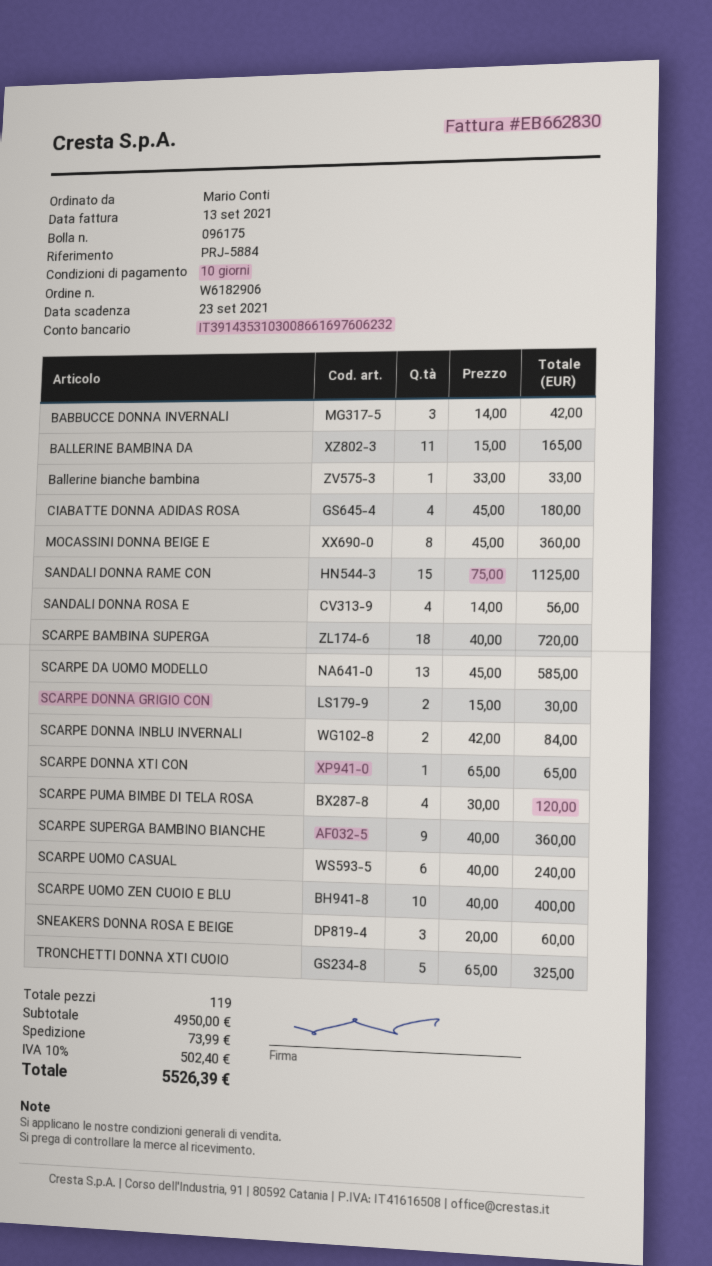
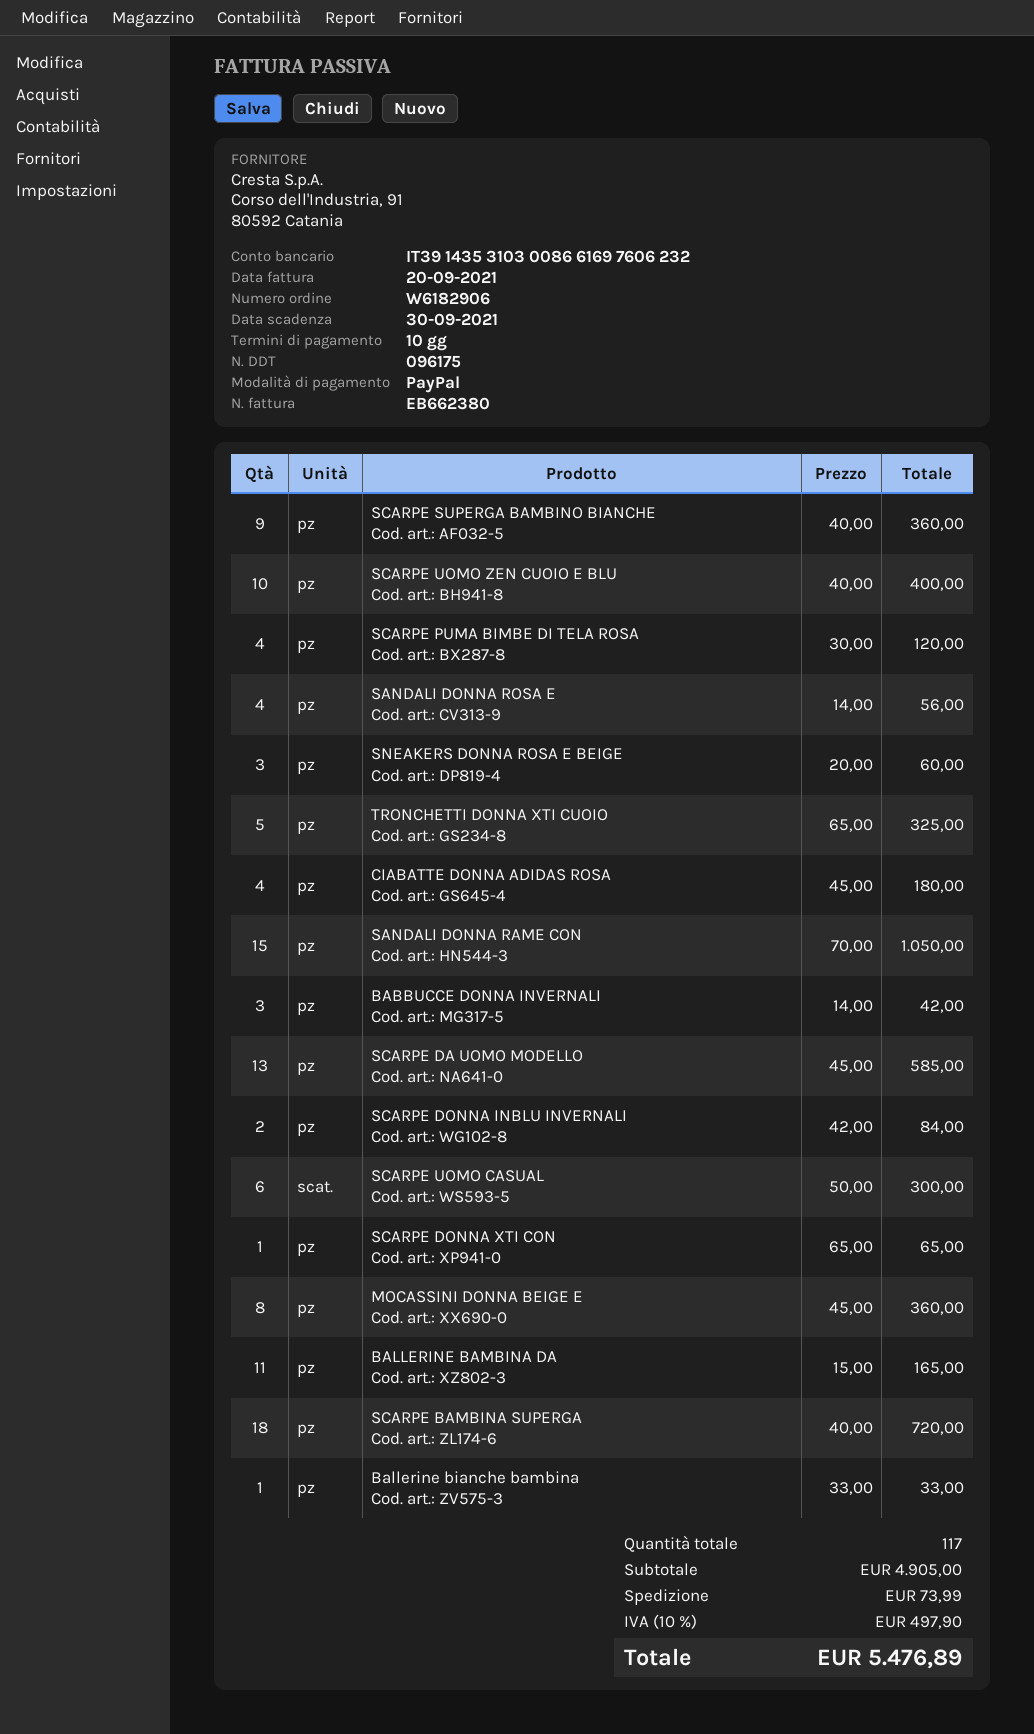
invoice number: EB662830 -> EB662380
invoice date: 2021-09-13 -> 2021-09-20
due date: 2021-09-23 -> 2021-09-30
SANDALI DONNA RAME CON: 15 x 75.00 = 1125.00 -> 15 x 70.00 = 1050.00
SCARPE DONNA GRIGIO CON: 2 x 15.00 = 30.00 -> none
SCARPE UOMO CASUAL: 6 x 40.00 = 240.00 -> 6 x 50.00 = 300.00
total quantity: 119 -> 117
subtotal: 4950.00 -> 4905.00
tax: 10% = 502.40 -> 10% = 497.90
total: 5526.39 -> 5476.89

